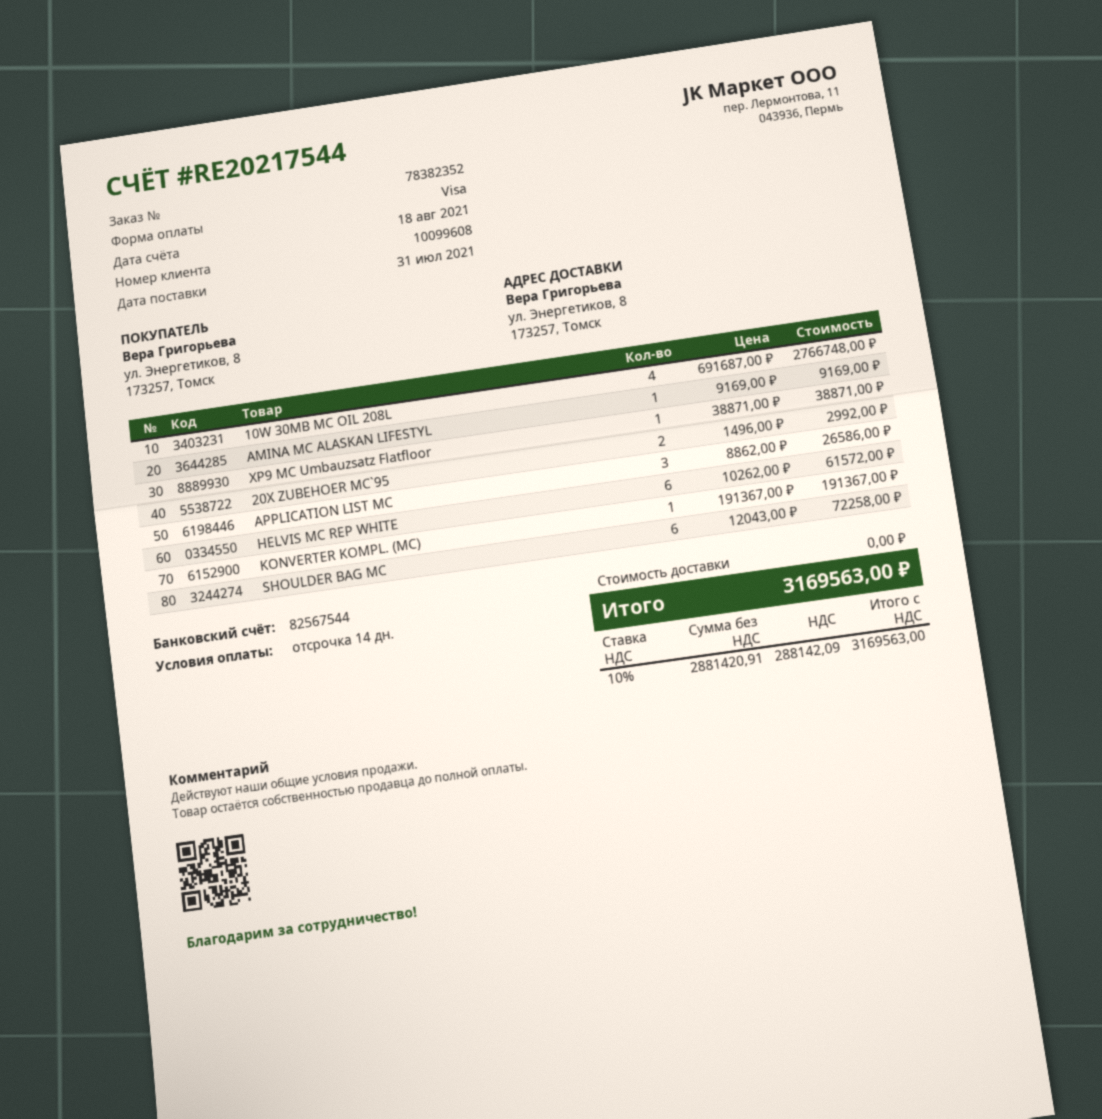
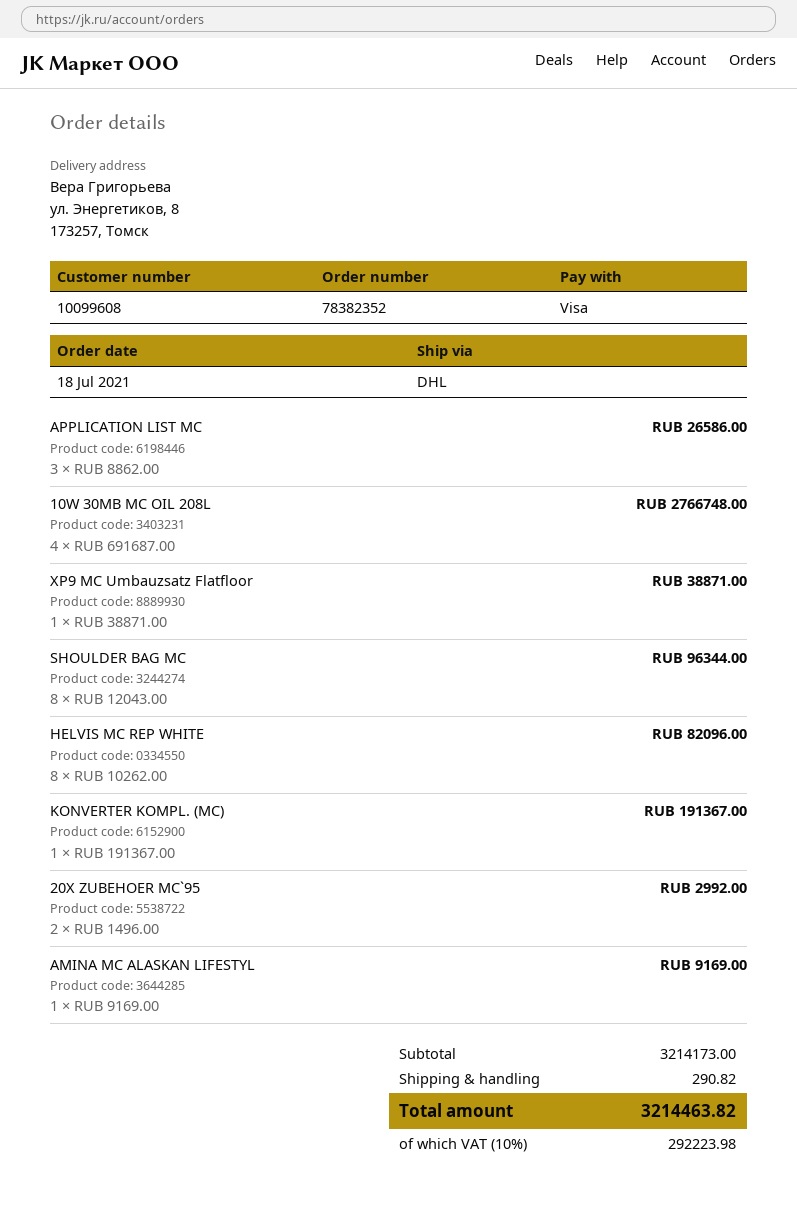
HELVIS MC REP WHITE: 6 x 10262.00 = 61572.00 -> 8 x 10262.00 = 82096.00
SHOULDER BAG MC: 6 x 12043.00 = 72258.00 -> 8 x 12043.00 = 96344.00
shipping: 0.00 -> 290.82
tax: 10% = 288142.09 -> 10% = 292223.98
total: 3169563.00 -> 3214463.82

